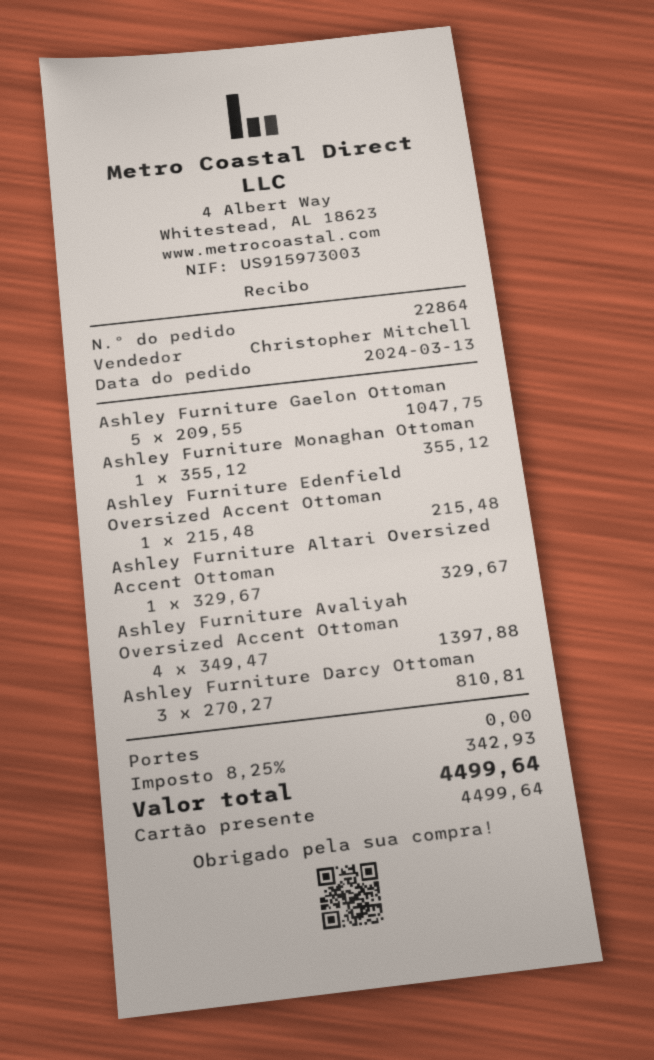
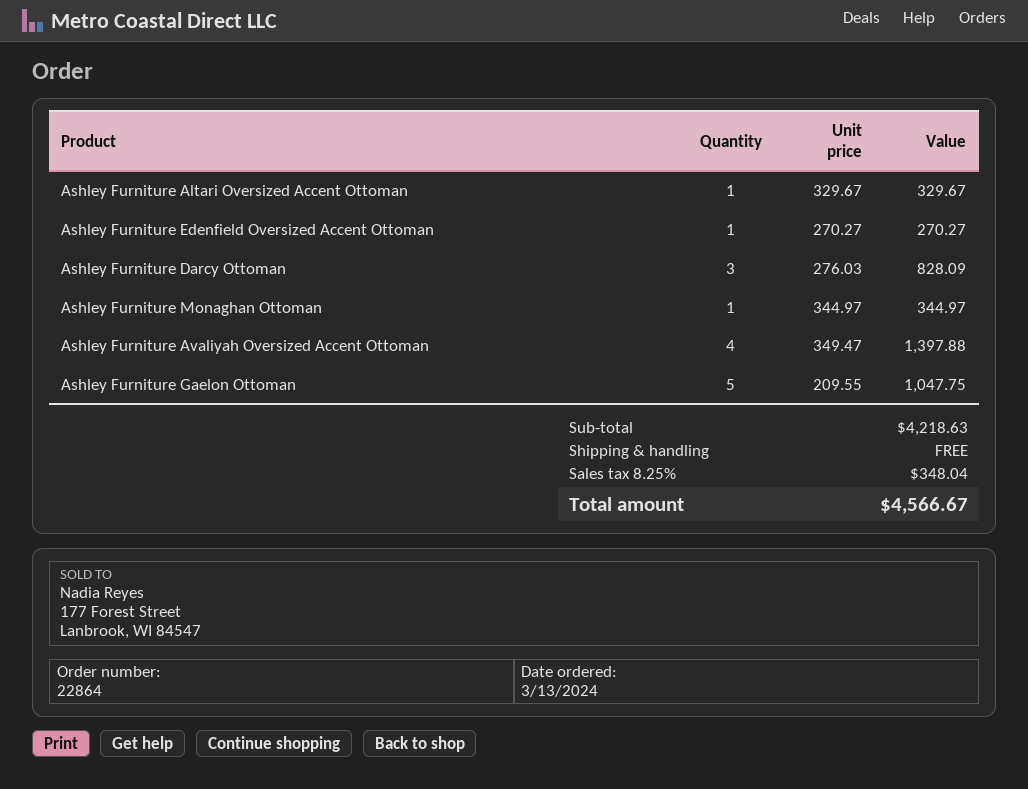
Ashley Furniture Monaghan Ottoman: 1 x 355.12 = 355.12 -> 1 x 344.97 = 344.97
Ashley Furniture Edenfield Oversized Accent Ottoman: 1 x 215.48 = 215.48 -> 1 x 270.27 = 270.27
Ashley Furniture Darcy Ottoman: 3 x 270.27 = 810.81 -> 3 x 276.03 = 828.09
tax: 8.25% = 342.93 -> 8.25% = 348.04
total: 4499.64 -> 4566.67

